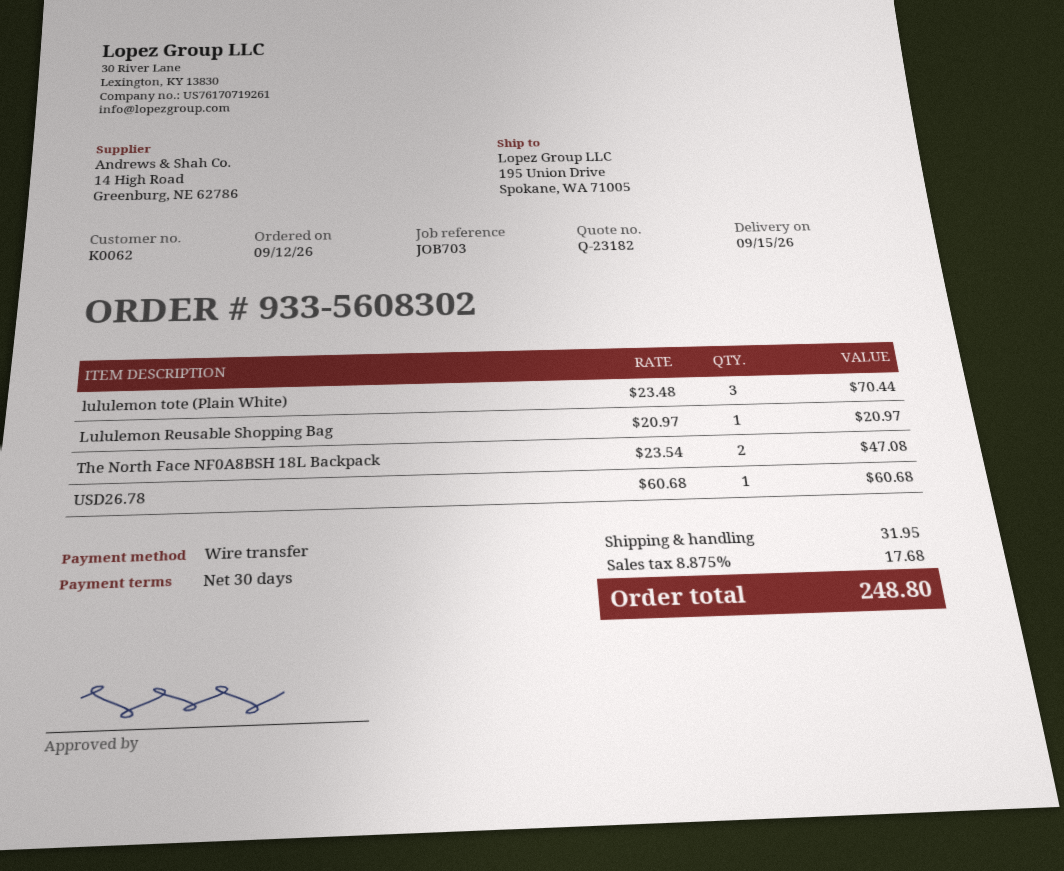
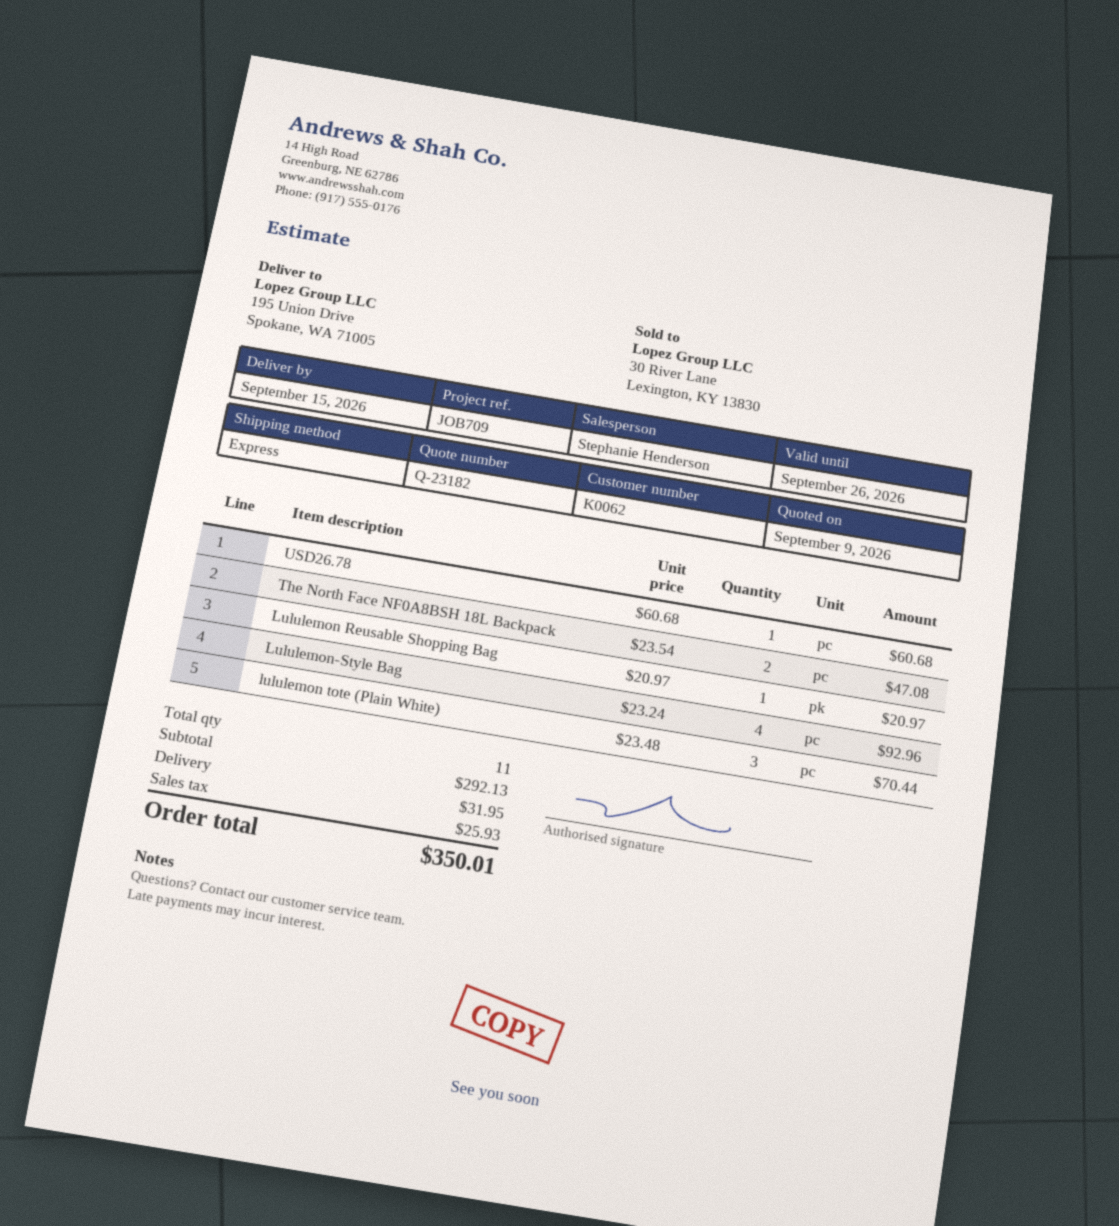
reference: JOB703 -> JOB709
Lululemon-Style Bag: none -> 4 x 23.24 = 92.96
tax: 17.68 -> 25.93
total: 248.80 -> 350.01

